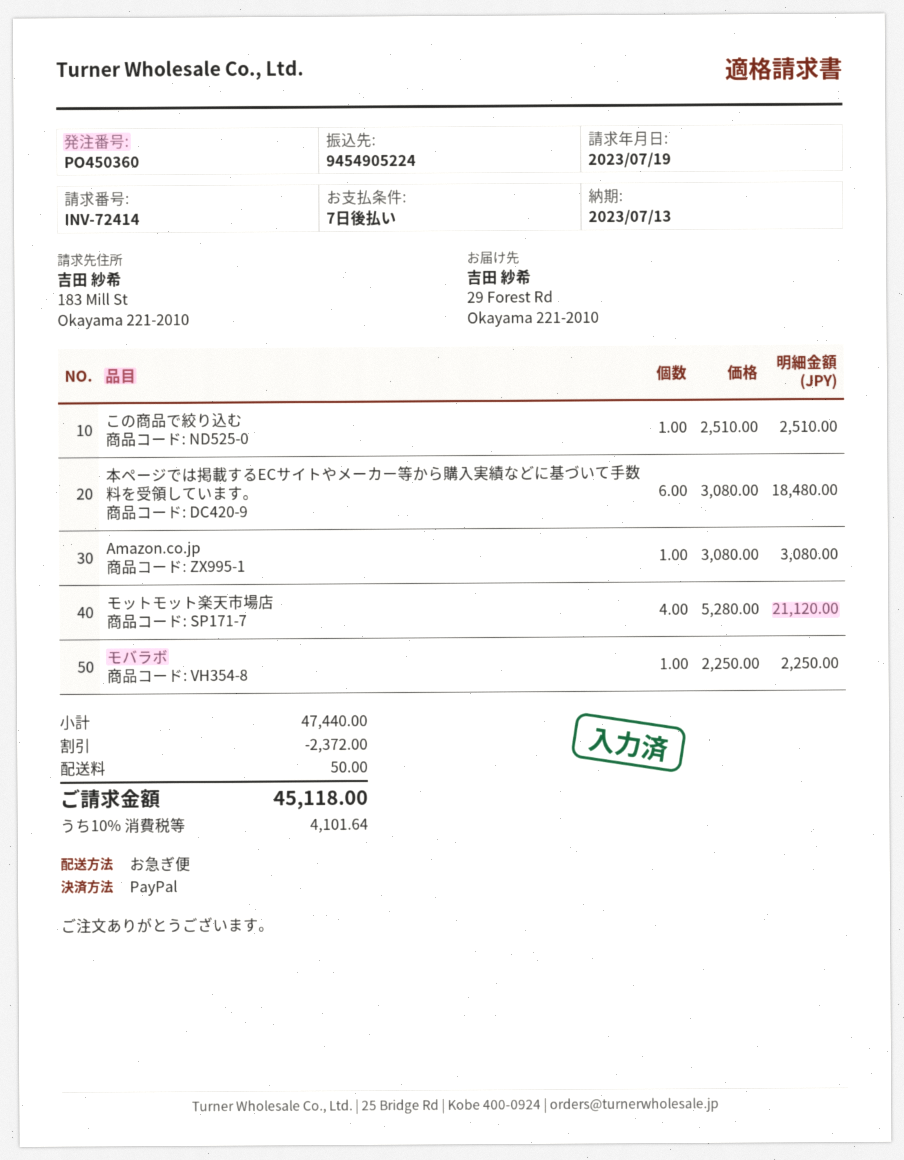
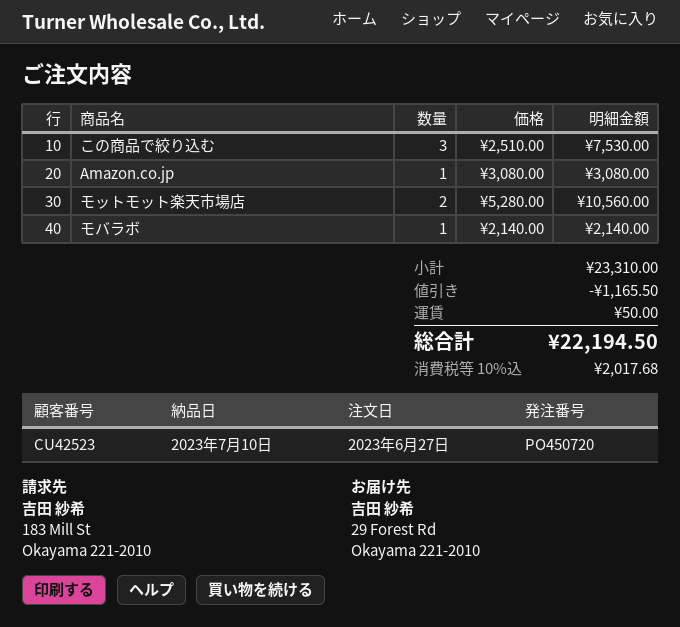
order number: PO450360 -> PO450720
delivery date: 2023-07-13 -> 2023-07-10
この商品で絞り込む: 1 x 2510.00 = 2510.00 -> 3 x 2510.00 = 7530.00
本ページでは掲載するECサイトやメーカー等から購入実績などに基づいて手数料を受領しています。: 6 x 3080.00 = 18480.00 -> none
モットモット楽天市場店: 4 x 5280.00 = 21120.00 -> 2 x 5280.00 = 10560.00
モバラボ: 1 x 2250.00 = 2250.00 -> 1 x 2140.00 = 2140.00
subtotal: 47440.00 -> 23310.00
discount: 2372.00 -> 1165.50
tax: 10% = 4101.64 -> 10% = 2017.68
total: 45118.00 -> 22194.50

